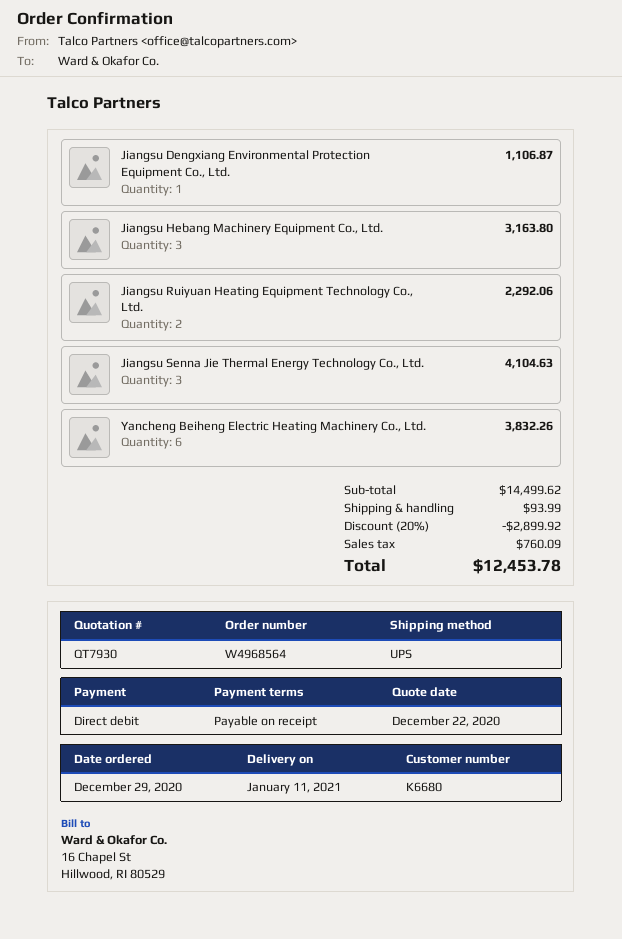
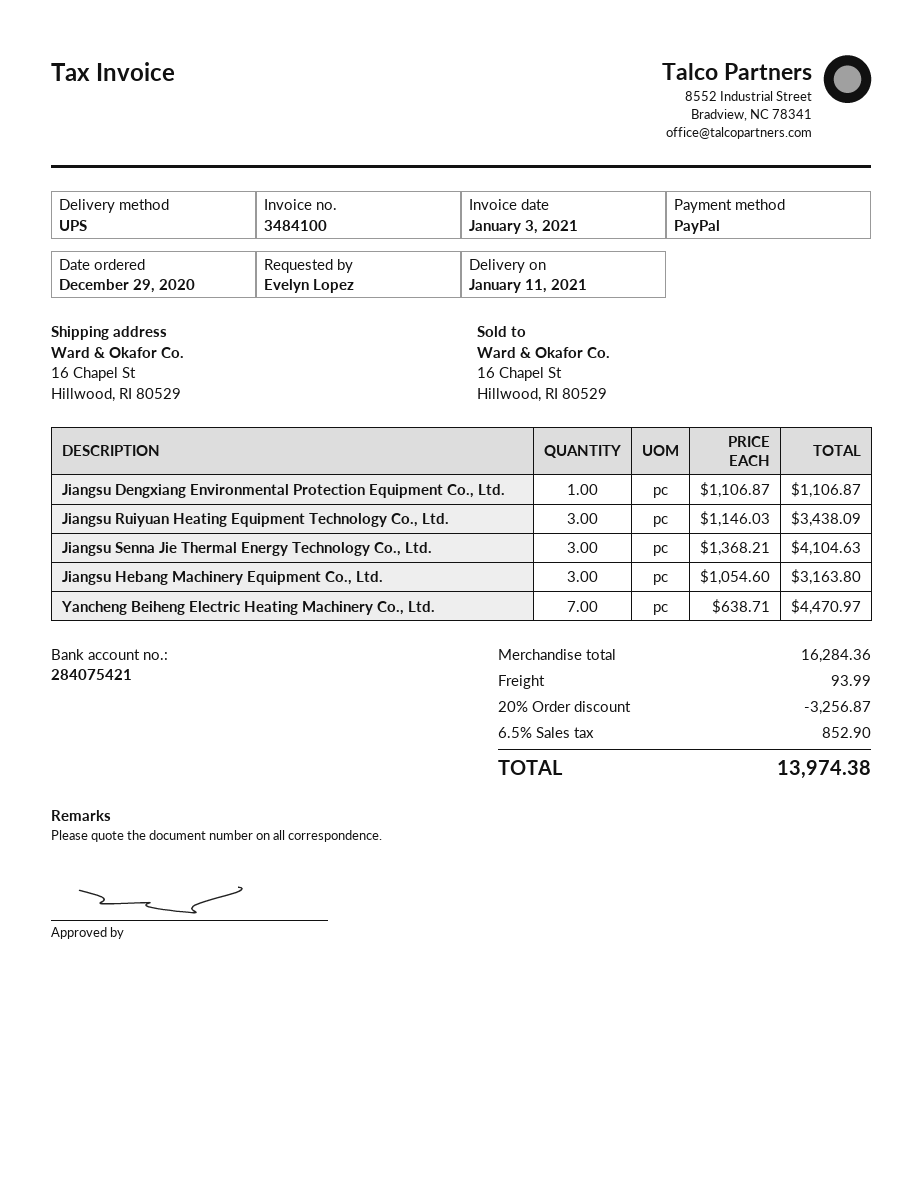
payment method: direct debit -> PayPal
Jiangsu Ruiyuan Heating Equipment Technology Co., Ltd.: 2 for 2292.06 -> 3 for 3438.09
Yancheng Beiheng Electric Heating Machinery Co., Ltd.: 6 for 3832.26 -> 7 for 4470.97
subtotal: 14499.62 -> 16284.36
discount: 20% = 2899.92 -> 20% = 3256.87
tax: 760.09 -> 852.90
total: 12453.78 -> 13974.38

